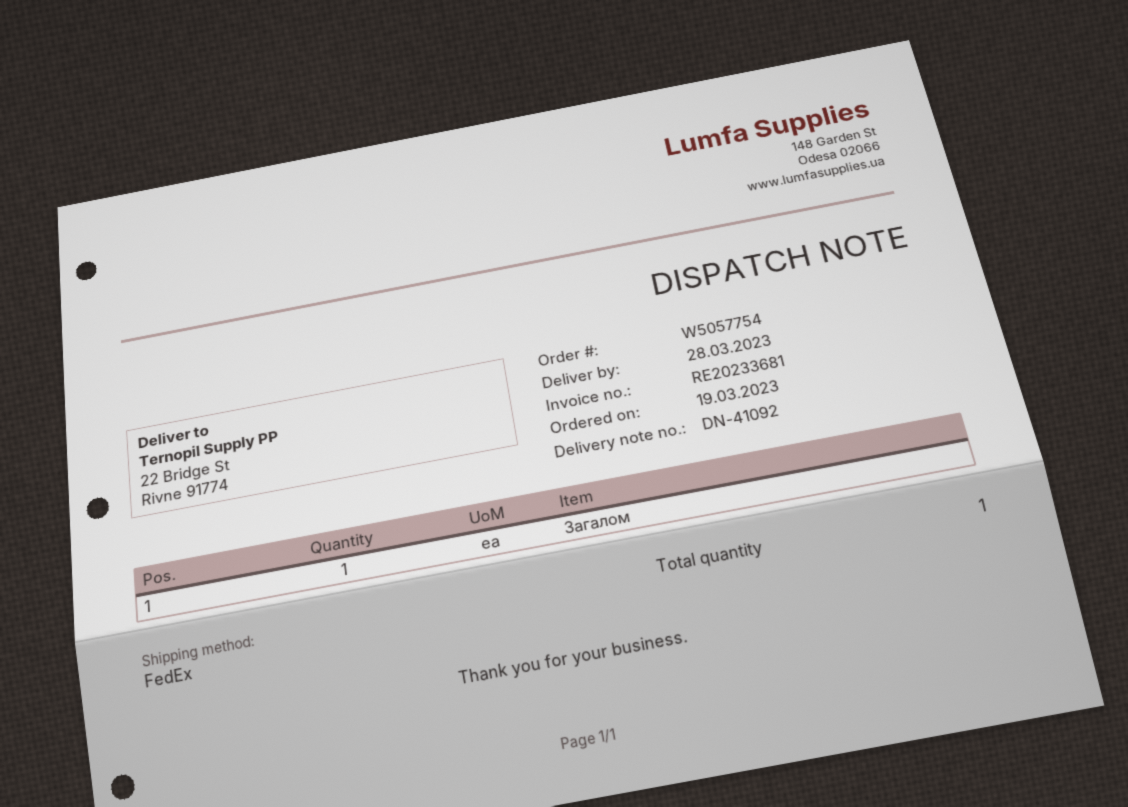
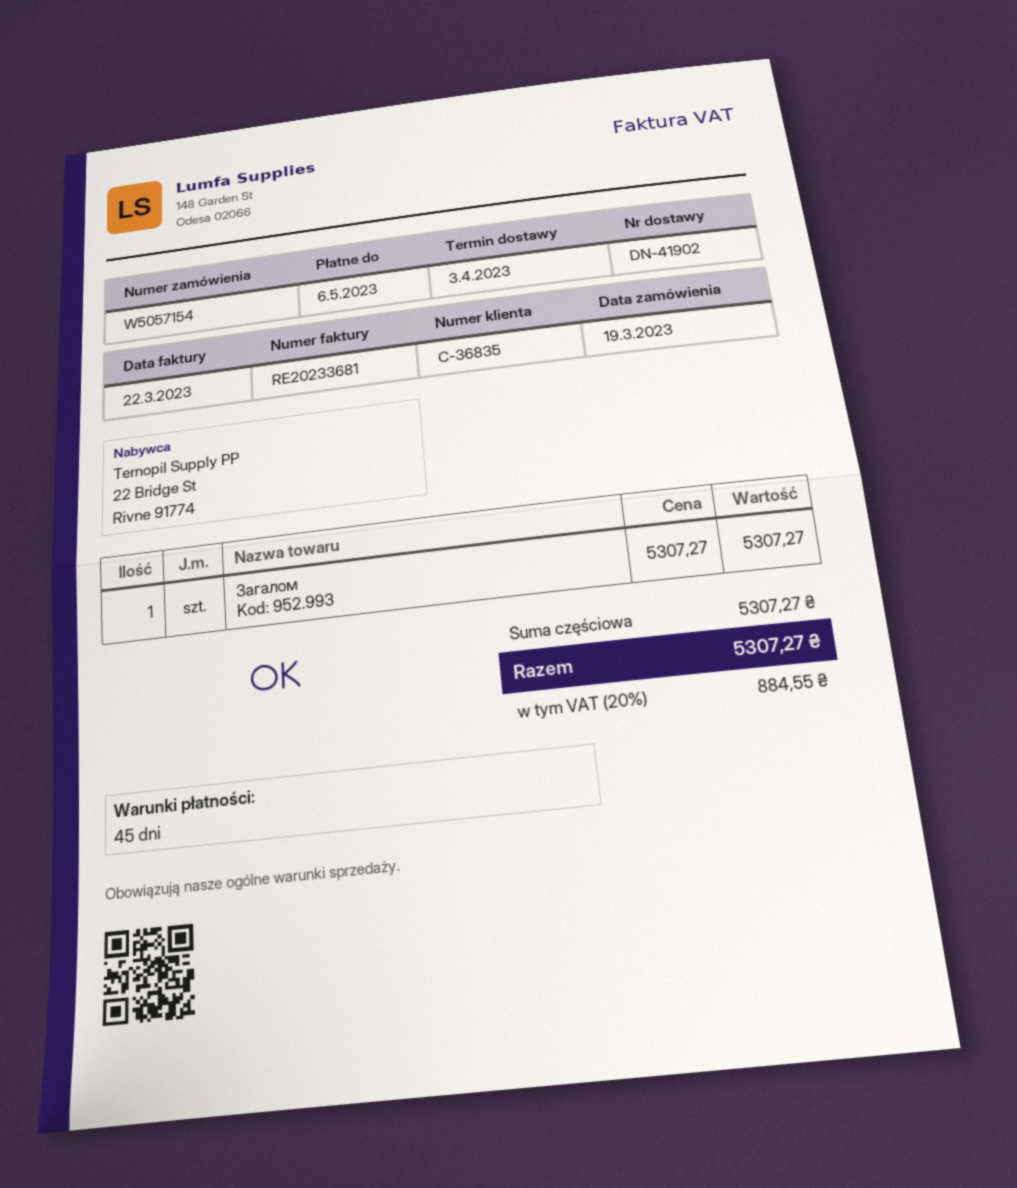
order number: W5057754 -> W5057154
delivery note number: DN-41092 -> DN-41902
delivery date: 2023-03-28 -> 2023-04-03

